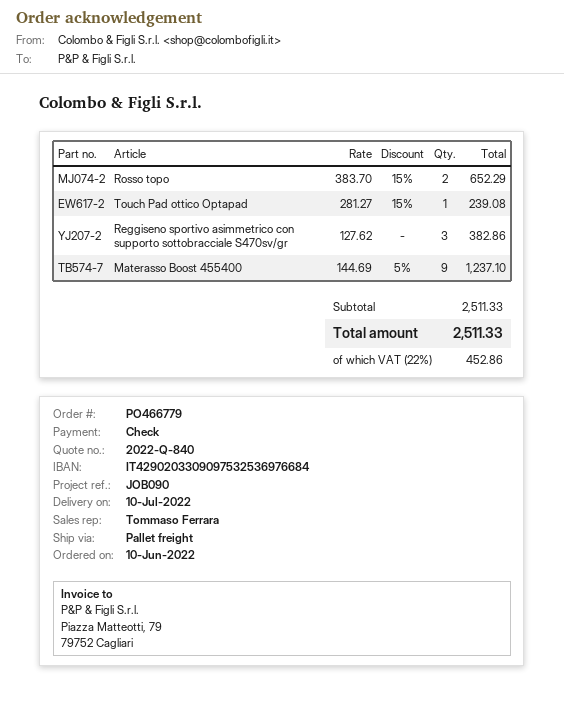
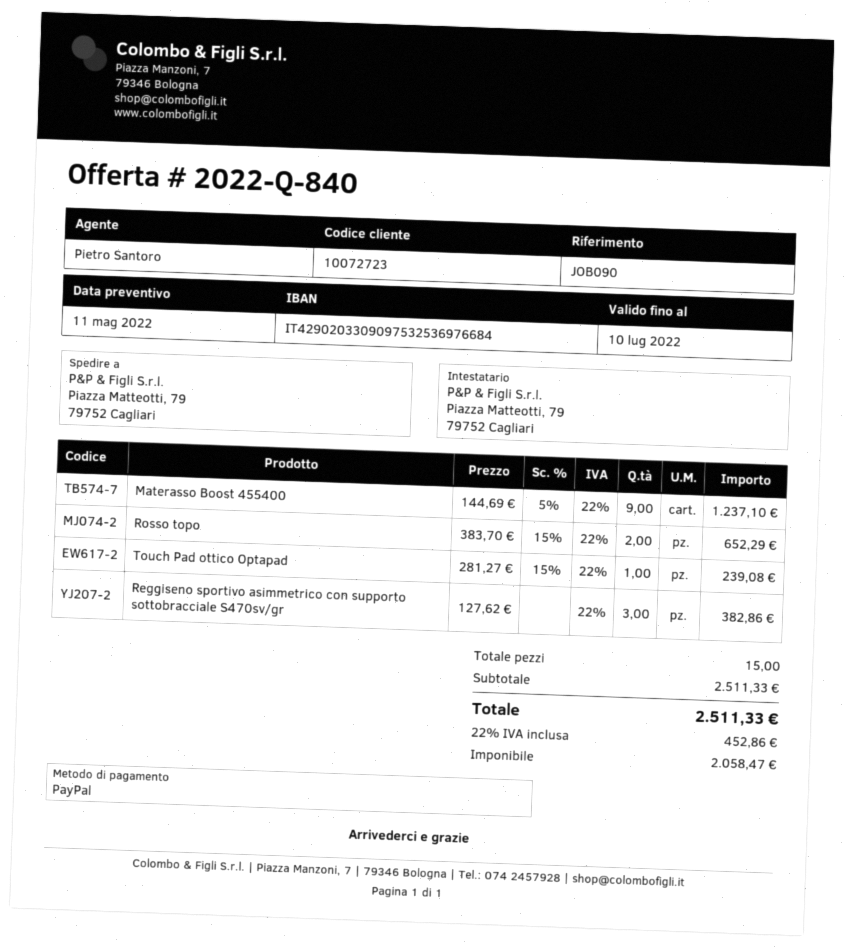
sales rep: Tommaso Ferrara -> Pietro Santoro
payment method: cheque -> PayPal

